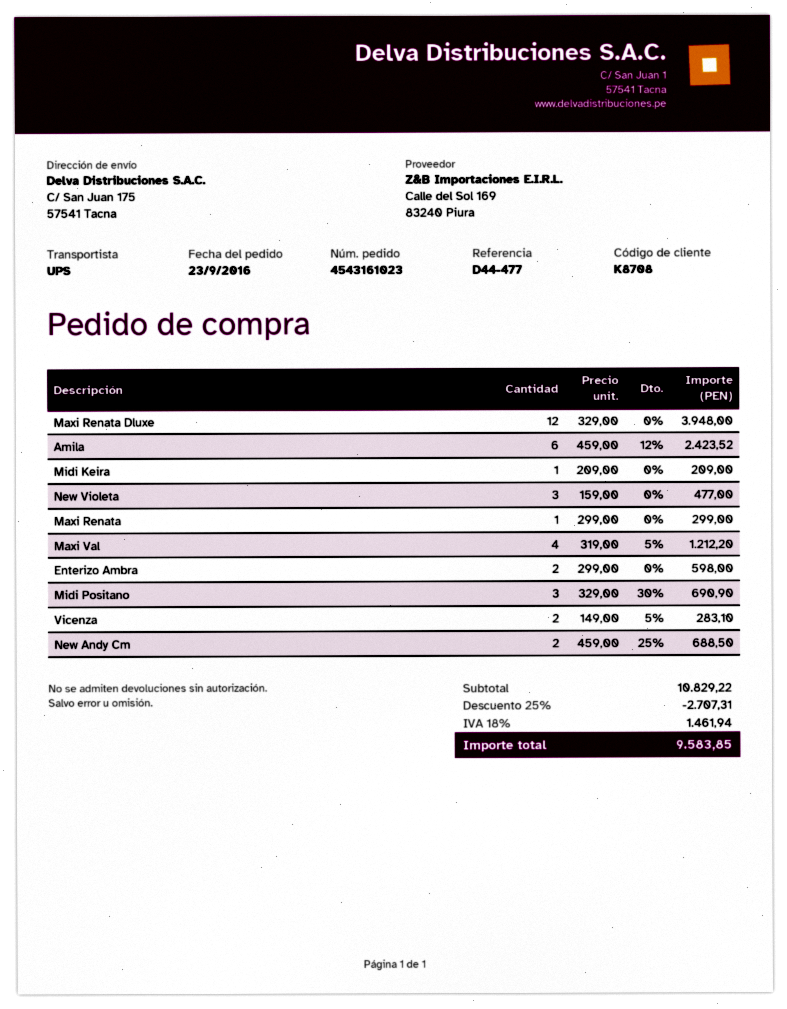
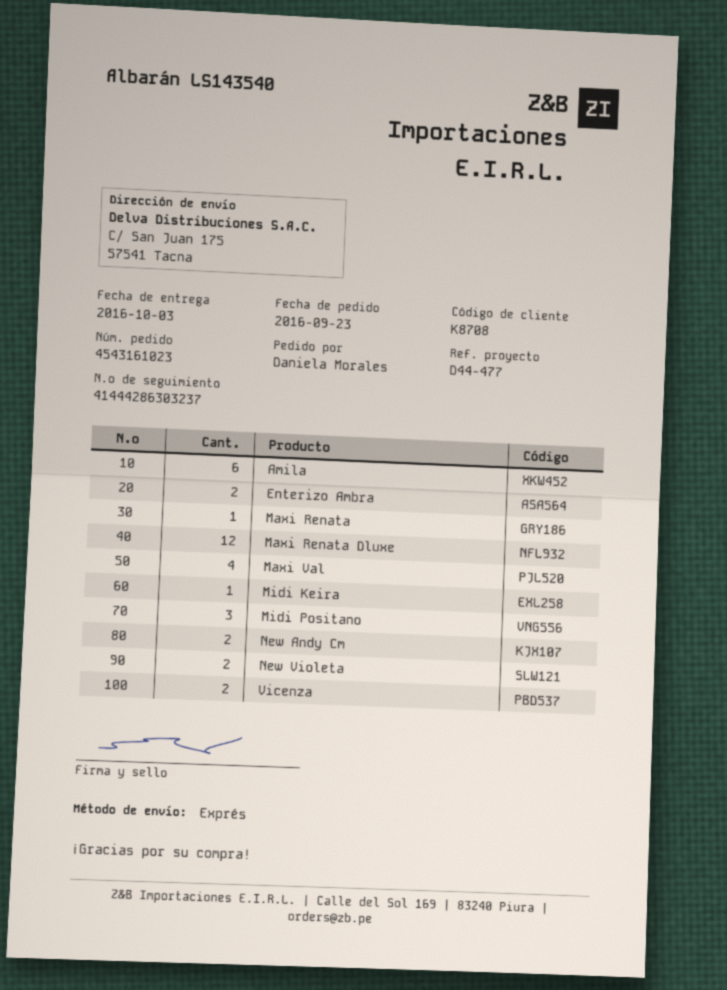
shipping method: UPS -> express
New Violeta: 3 -> 2

